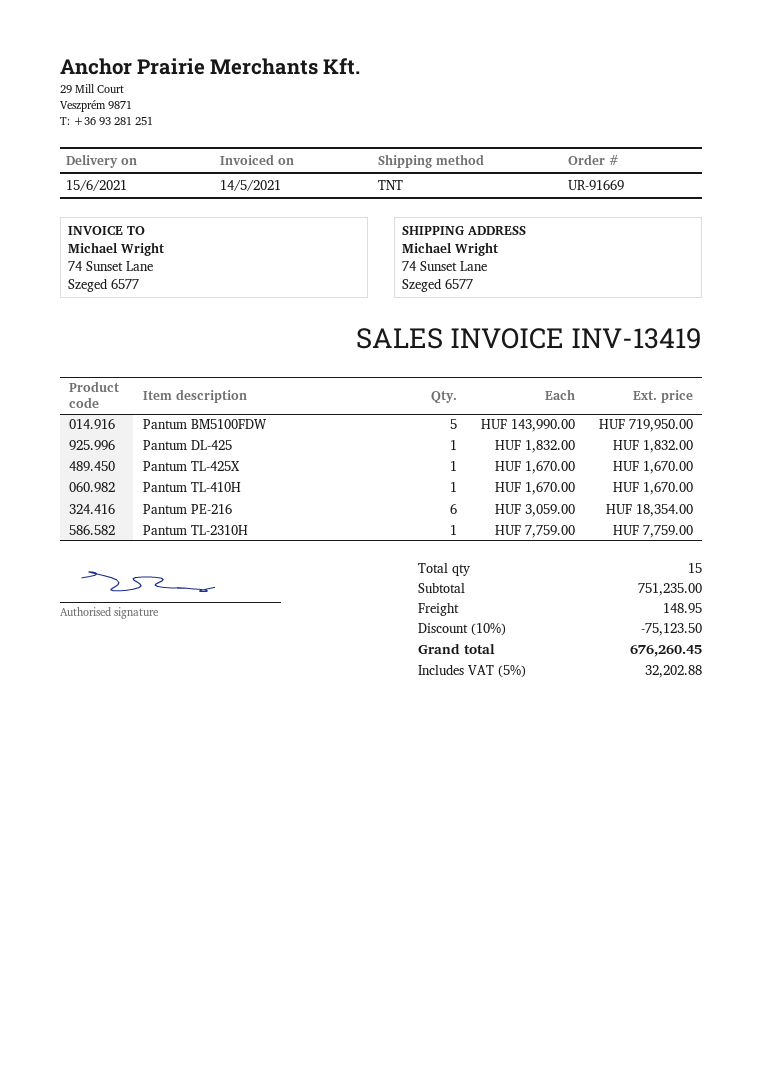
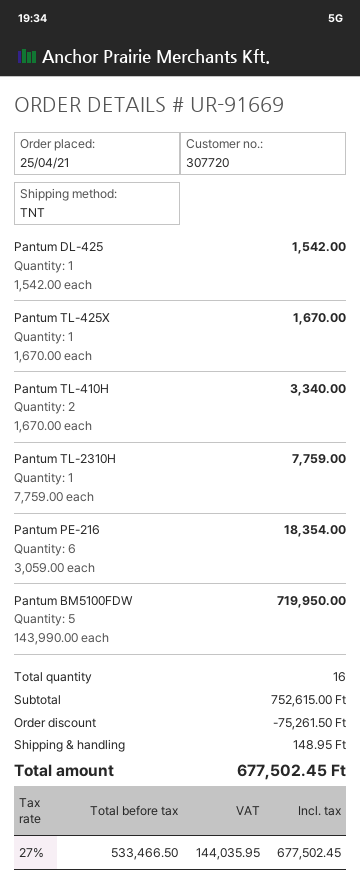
Pantum DL-425: 1 x 1832.00 = 1832.00 -> 1 x 1542.00 = 1542.00
Pantum TL-410H: 1 x 1670.00 = 1670.00 -> 2 x 1670.00 = 3340.00
total quantity: 15 -> 16
subtotal: 751235.00 -> 752615.00
discount: 75123.50 -> 75261.50
tax: 5% = 32202.88 -> 27% = 144035.95
total: 676260.45 -> 677502.45

